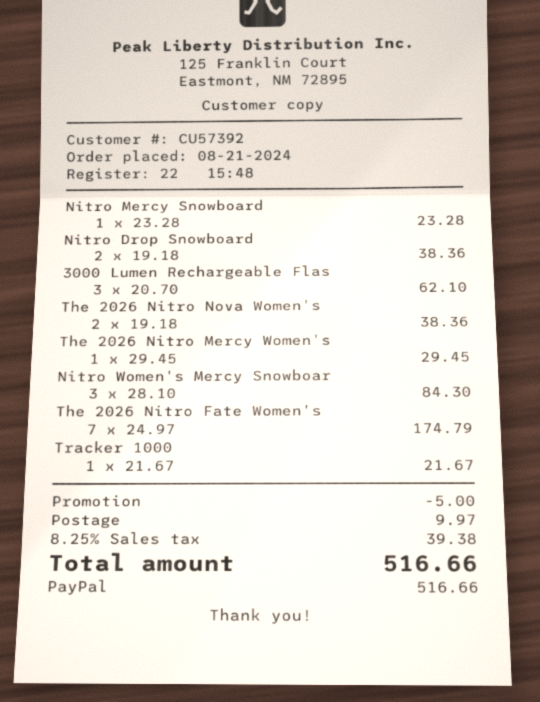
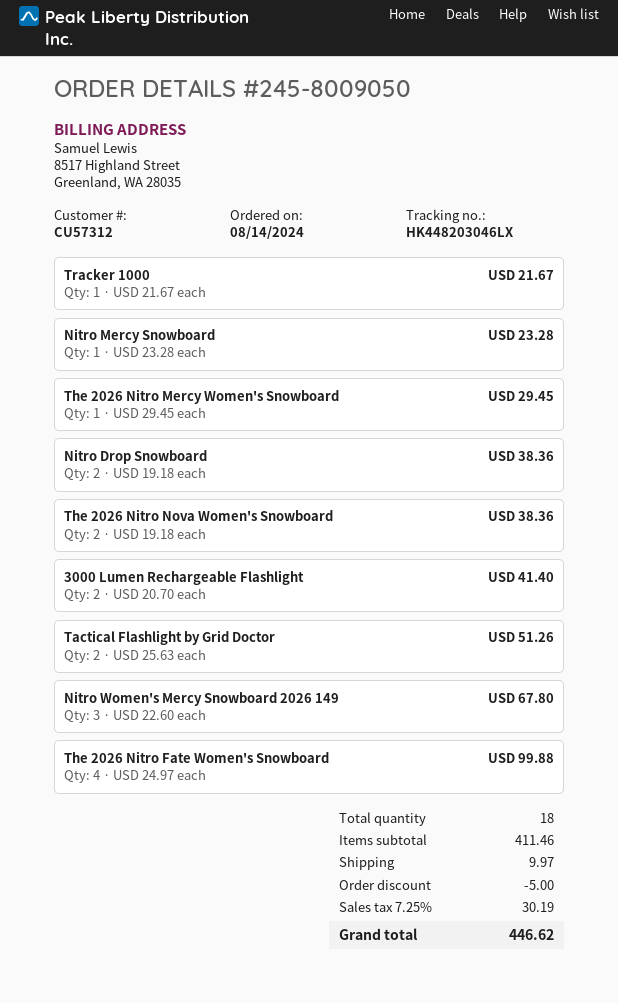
order date: 2024-08-21 -> 2024-08-14
customer number: CU57392 -> CU57312
3000 Lumen Rechargeable Flas: 3 x 20.70 = 62.10 -> 2 x 20.70 = 41.40
Nitro Women's Mercy Snowboar: 3 x 28.10 = 84.30 -> 3 x 22.60 = 67.80
The 2026 Nitro Fate Women's: 7 x 24.97 = 174.79 -> 4 x 24.97 = 99.88
Tactical Flashlight by Grid Doctor: none -> 2 x 25.63 = 51.26
tax: 8.25% = 39.38 -> 7.25% = 30.19
total: 516.66 -> 446.62

